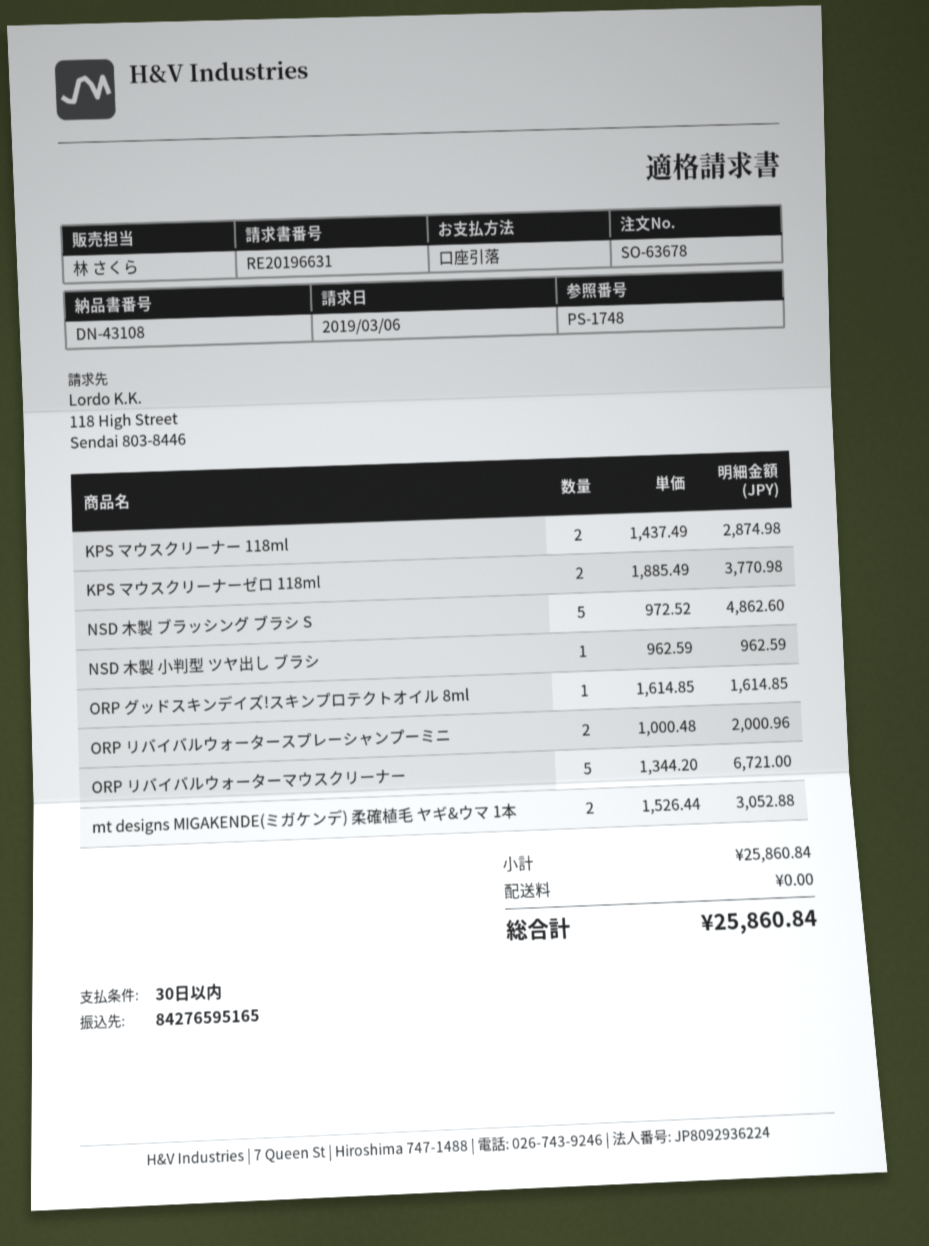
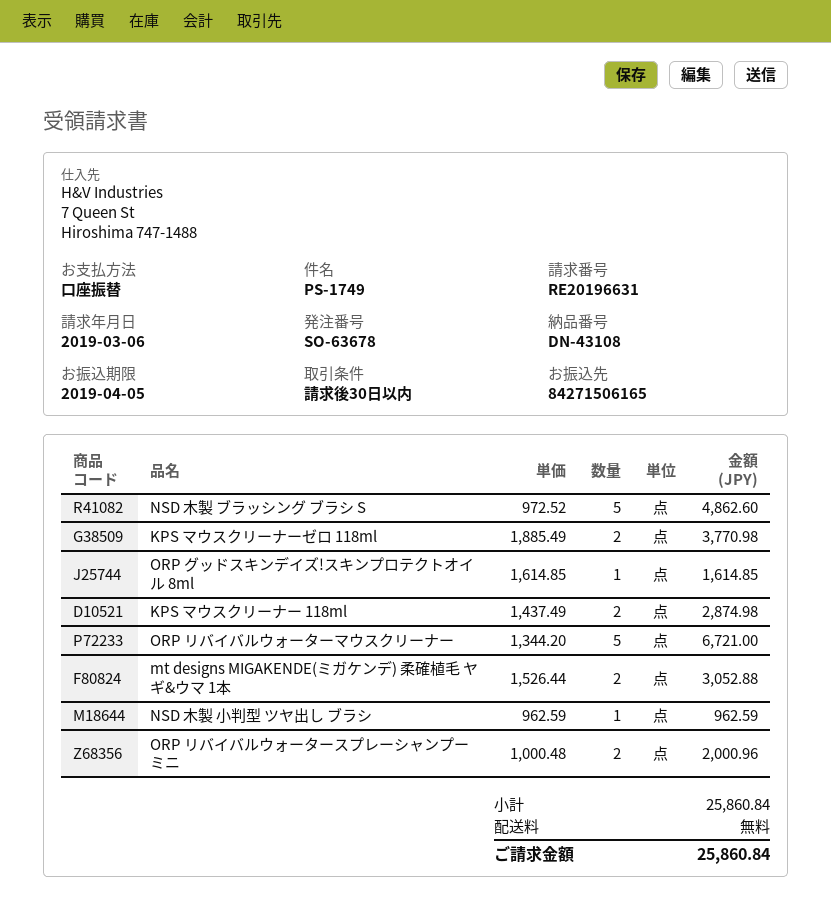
reference: PS-1748 -> PS-1749
bank account: 84276595165 -> 84271506165

